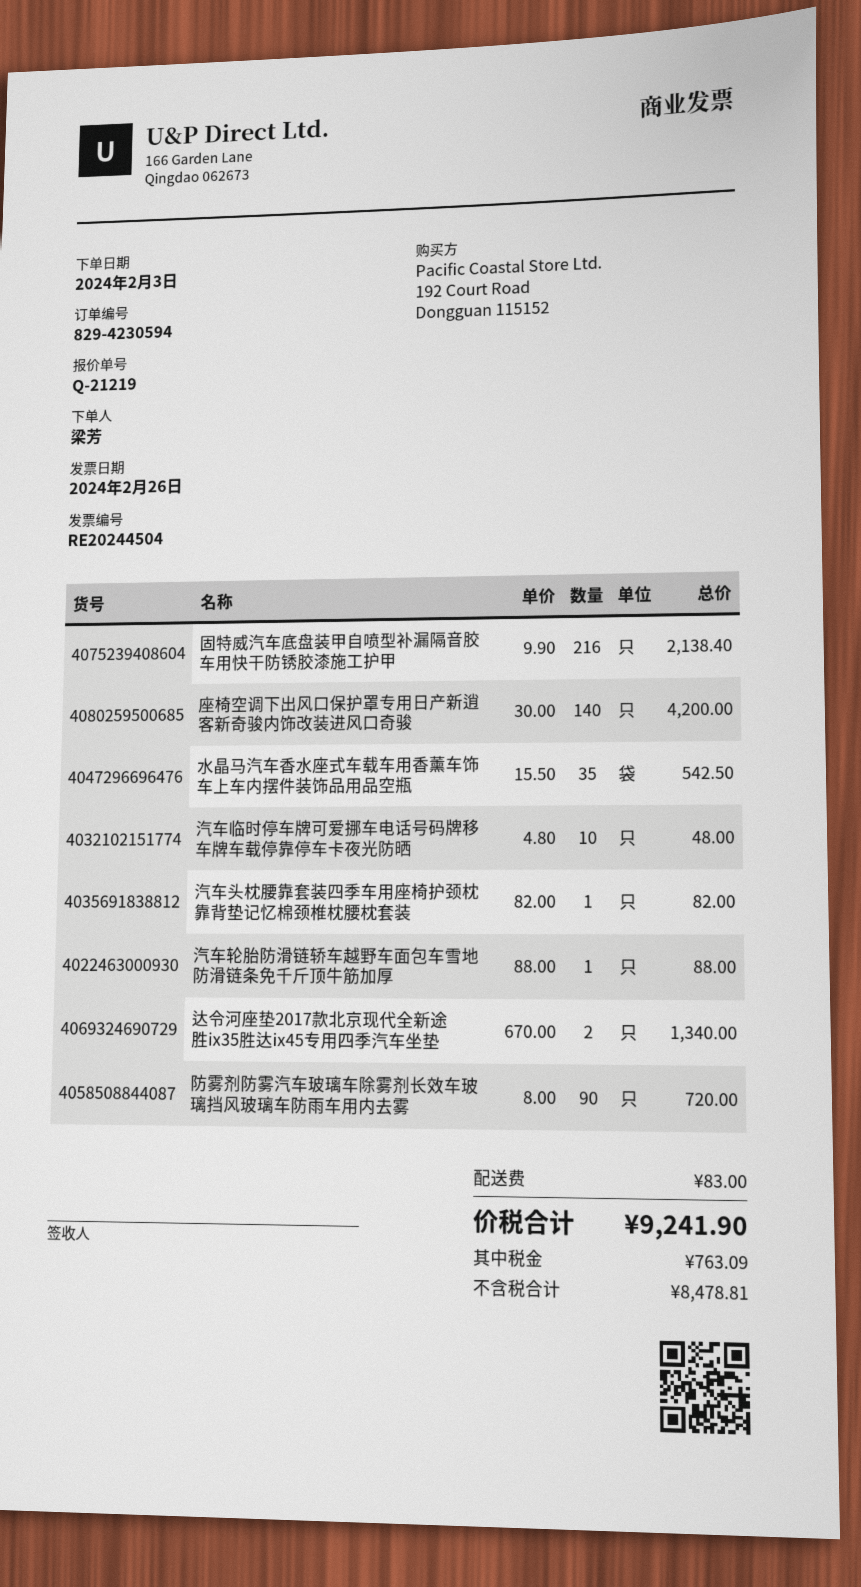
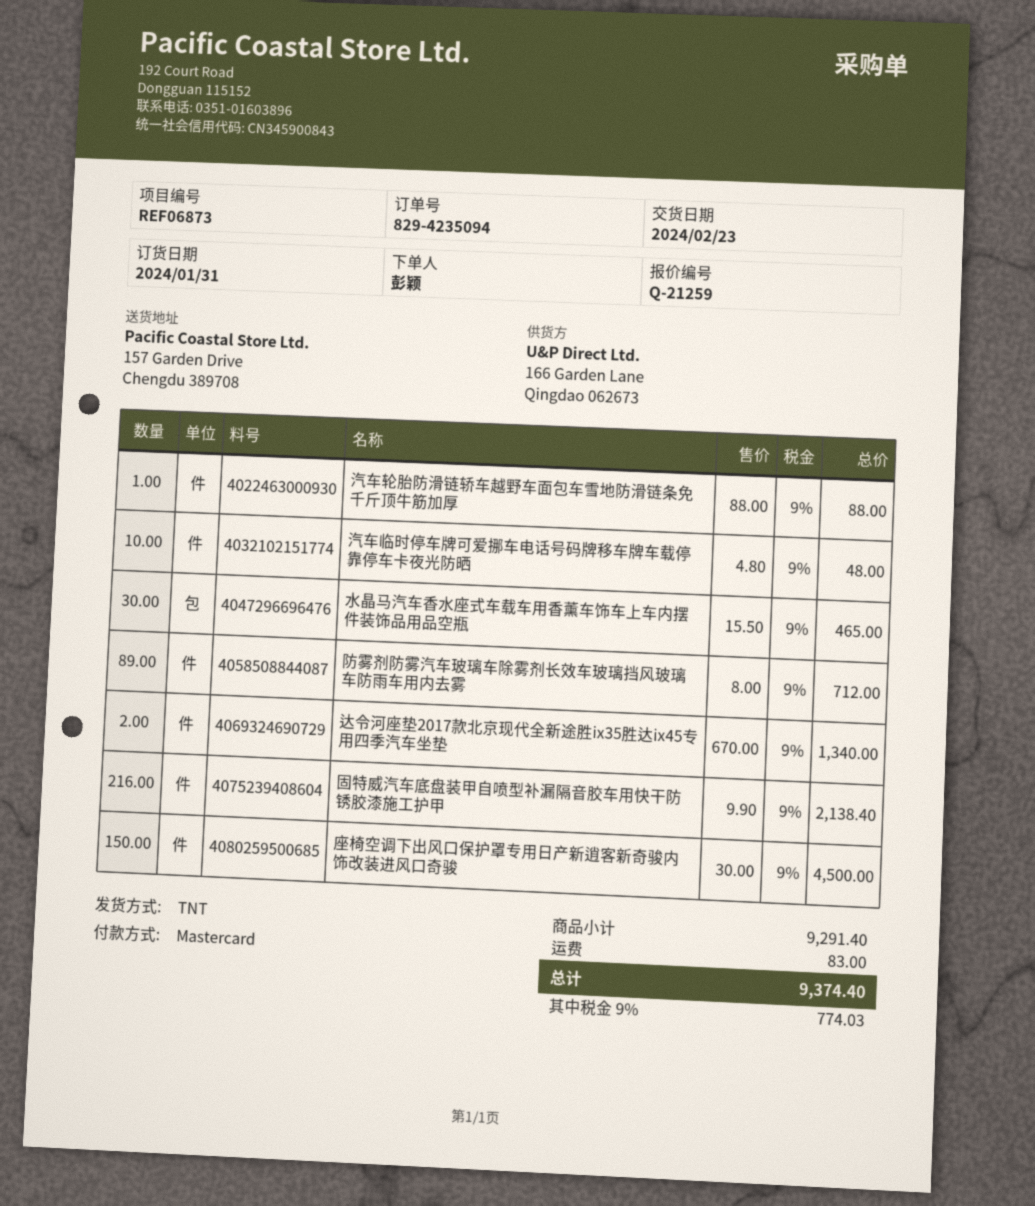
quote number: Q-21219 -> Q-21259
order number: 829-4230594 -> 829-4235094
order date: 2024-02-03 -> 2024-01-31
ordered by: 梁芳 -> 彭颖
座椅空调下出风口保护罩专用日产新逍客新奇骏内饰改装进风口奇骏: 140 x 30.00 = 4200.00 -> 150 x 30.00 = 4500.00
水晶马汽车香水座式车载车用香薰车饰车上车内摆件装饰品用品空瓶: 35 x 15.50 = 542.50 -> 30 x 15.50 = 465.00
汽车头枕腰靠套装四季车用座椅护颈枕靠背垫记忆棉颈椎枕腰枕套装: 1 x 82.00 = 82.00 -> none
防雾剂防雾汽车玻璃车除雾剂长效车玻璃挡风玻璃车防雨车用内去雾: 90 x 8.00 = 720.00 -> 89 x 8.00 = 712.00
tax: 763.09 -> 774.03
total: 9241.90 -> 9374.40

